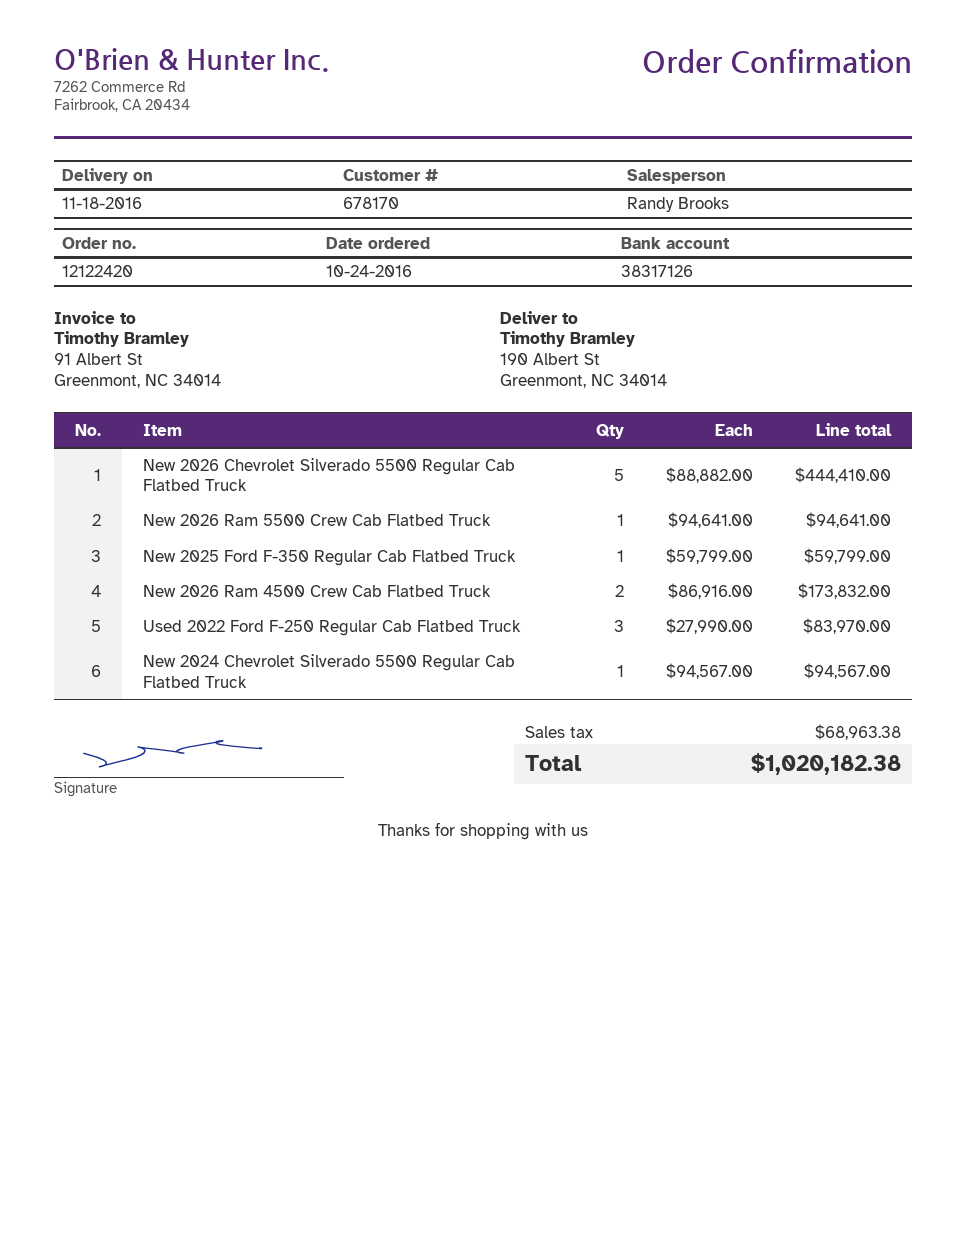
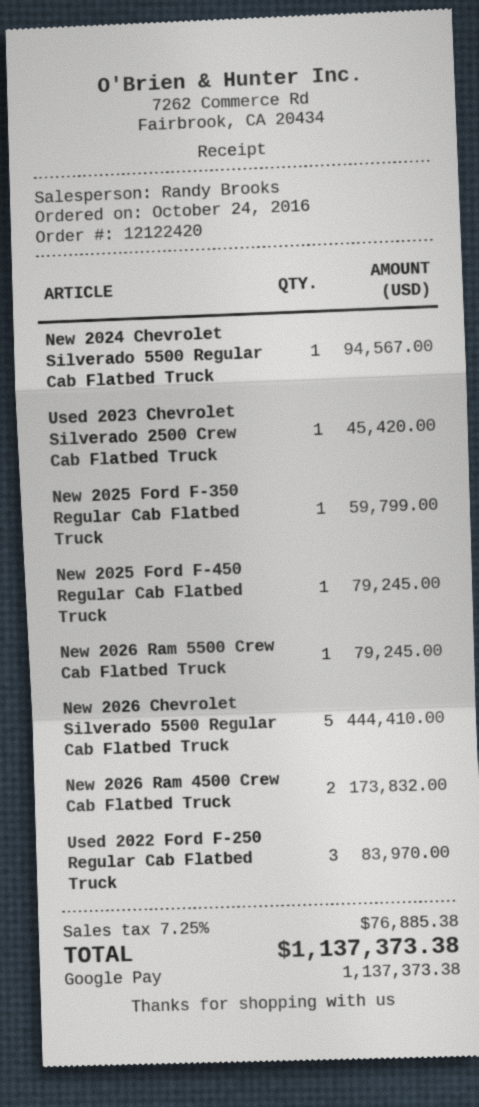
New 2026 Ram 5500 Crew Cab Flatbed Truck: 1 for 94641.00 -> 1 for 79245.00
Used 2023 Chevrolet Silverado 2500 Crew Cab Flatbed Truck: none -> 1 for 45420.00
New 2025 Ford F-450 Regular Cab Flatbed Truck: none -> 1 for 79245.00
tax: 68963.38 -> 76885.38
total: 1020182.38 -> 1137373.38

